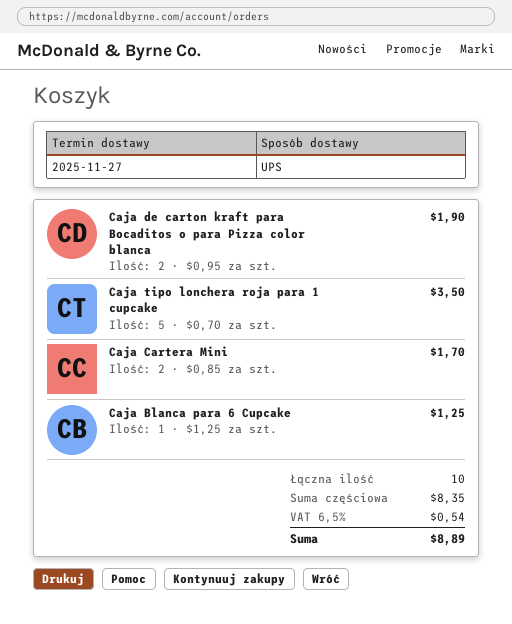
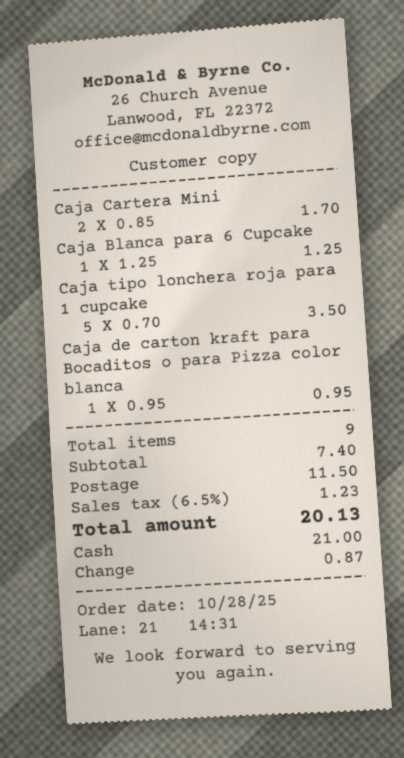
Caja de carton kraft para Bocaditos o para Pizza color blanca: 2 x 0.95 = 1.90 -> 1 x 0.95 = 0.95
total quantity: 10 -> 9
subtotal: 8.35 -> 7.40
shipping: none -> 11.50
tax: 6.5% = 0.54 -> 6.5% = 1.23
total: 8.89 -> 20.13

